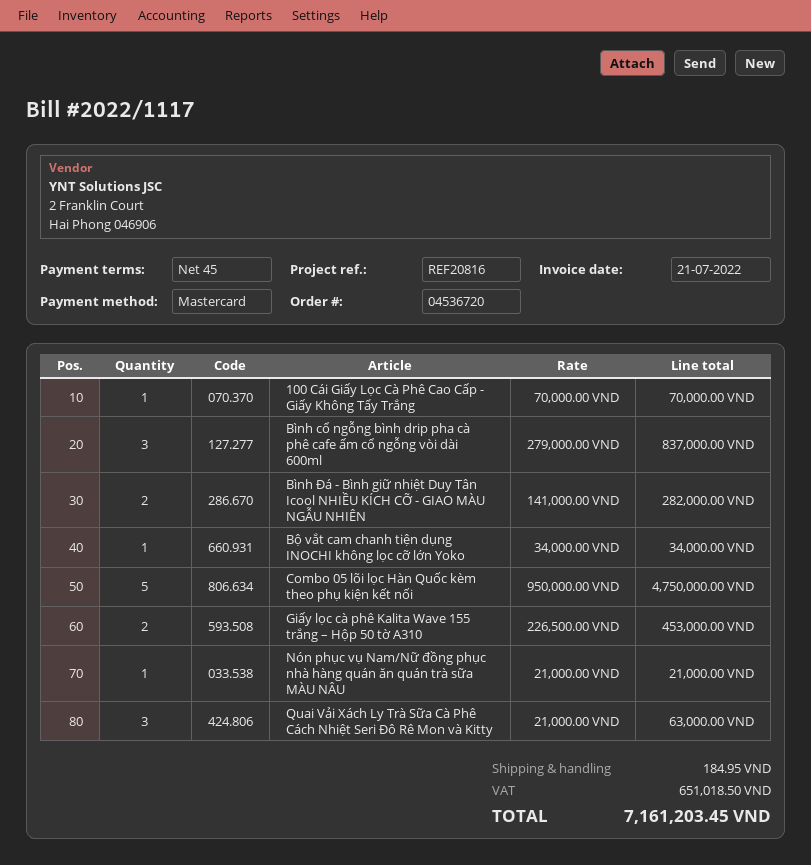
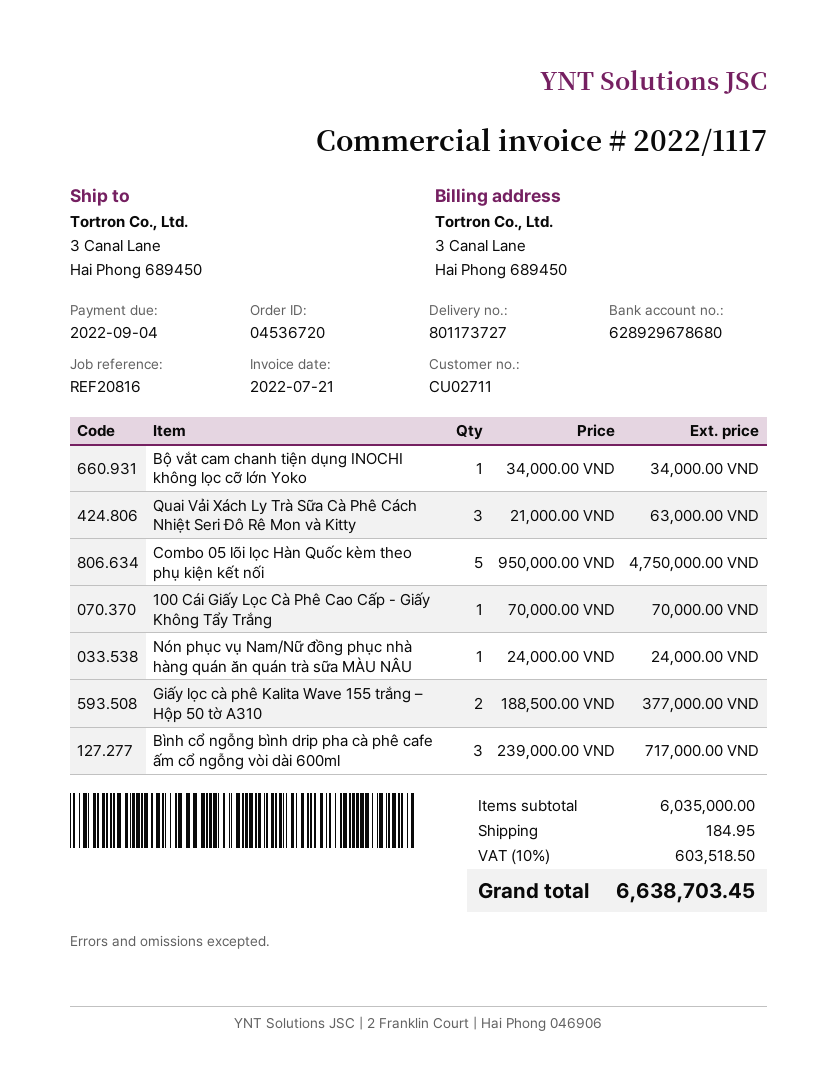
Bình cổ ngỗng bình drip pha cà phê cafe ấm cổ ngỗng vòi dài 600ml: 3 x 279000.00 = 837000.00 -> 3 x 239000.00 = 717000.00
Bình Đá - Bình giữ nhiệt Duy Tân Icool NHIỀU KÍCH CỠ - GIAO MÀU NGẪU NHIÊN: 2 x 141000.00 = 282000.00 -> none
Giấy lọc cà phê Kalita Wave 155 trắng – Hộp 50 tờ A310: 2 x 226500.00 = 453000.00 -> 2 x 188500.00 = 377000.00
Nón phục vụ Nam/Nữ đồng phục nhà hàng quán ăn quán trà sữa MÀU NÂU: 1 x 21000.00 = 21000.00 -> 1 x 24000.00 = 24000.00
tax: 651018.50 -> 603518.50
total: 7161203.45 -> 6638703.45

